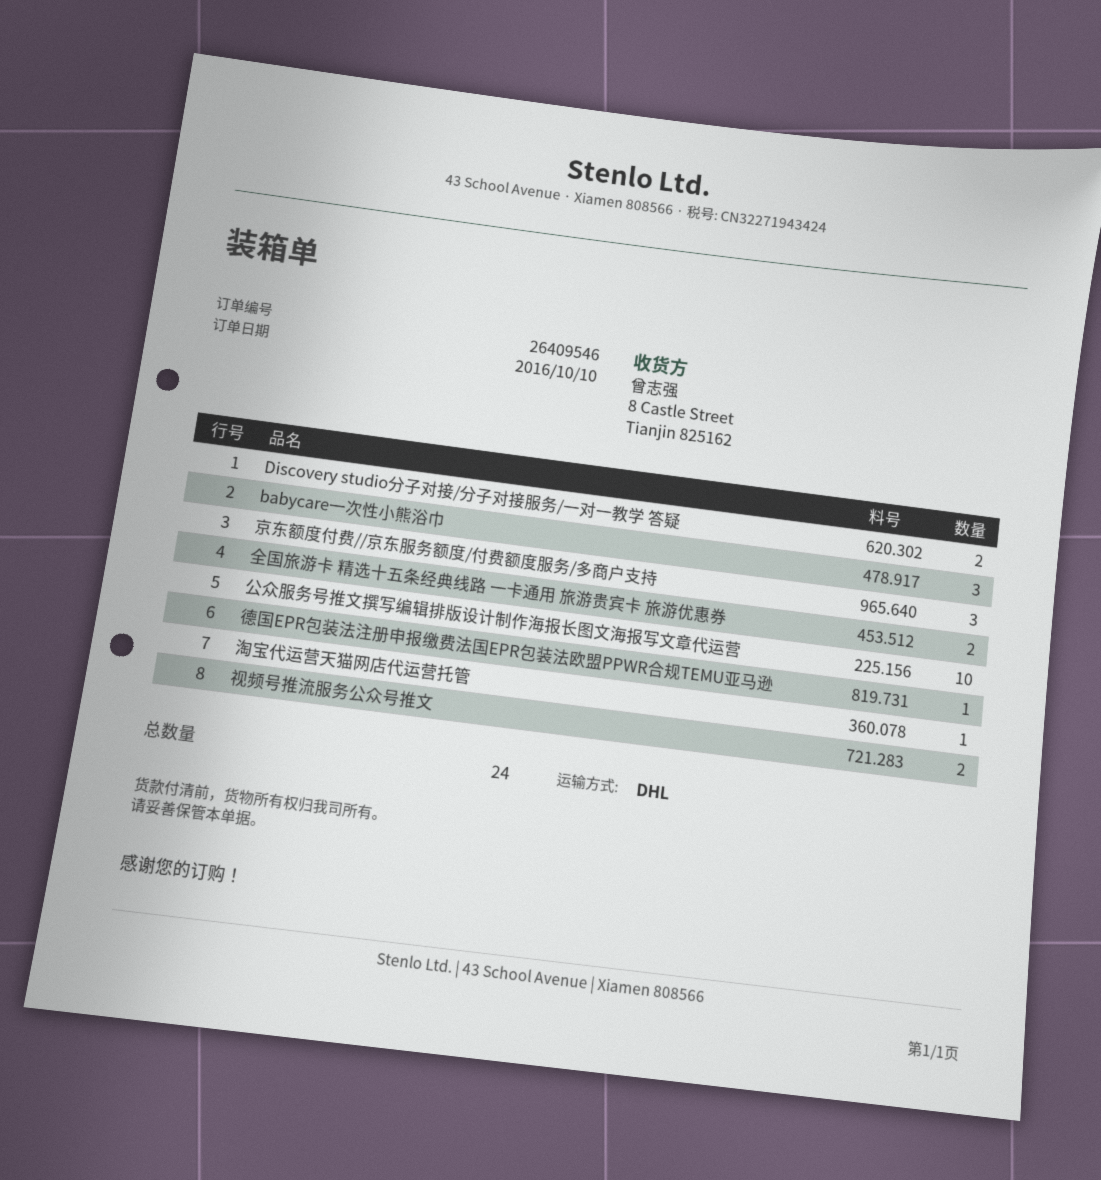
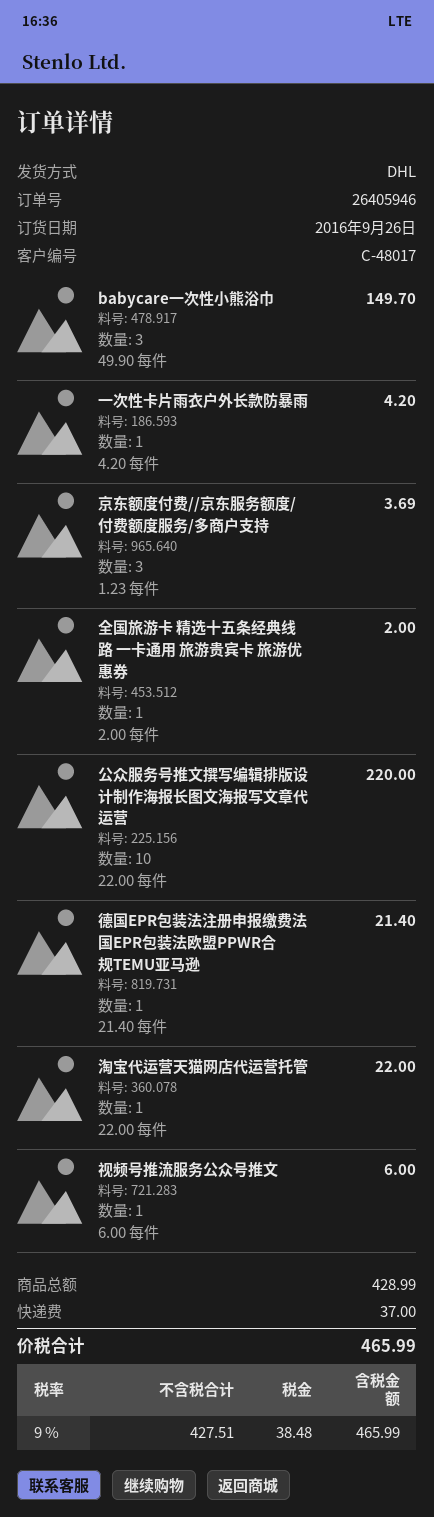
order number: 26409546 -> 26405946
order date: 2016-10-10 -> 2016-09-26
Discovery studio分子对接/分子对接服务/一对一教学 答疑: 2 -> none
全国旅游卡 精选十五条经典线路 一卡通用 旅游贵宾卡 旅游优惠券: 2 -> 1
视频号推流服务公众号推文: 2 -> 1
一次性卡片雨衣户外长款防暴雨: none -> 1

